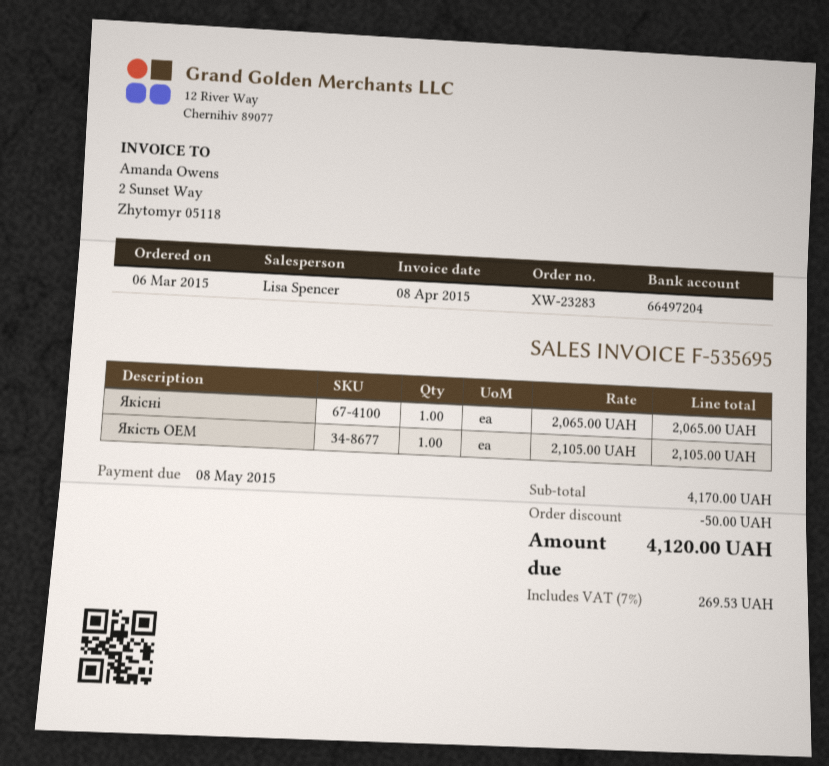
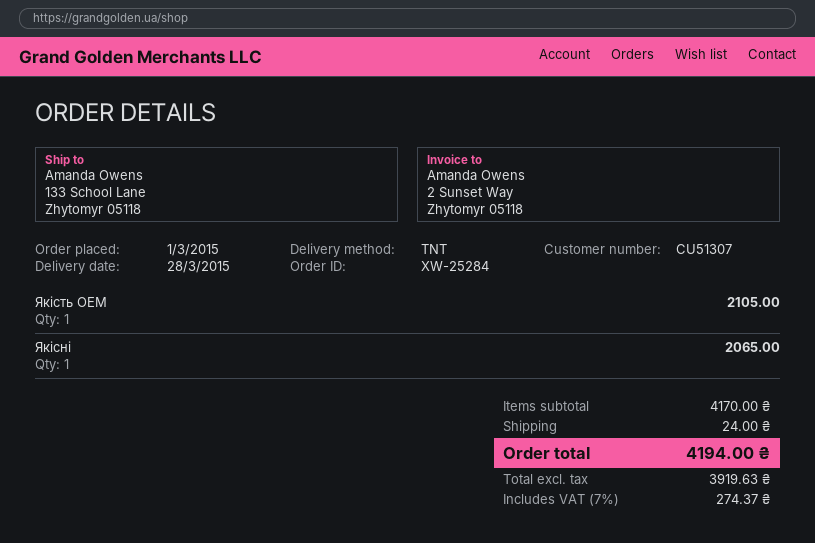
order number: XW-23283 -> XW-25284
order date: 2015-03-06 -> 2015-03-01
discount: 50.00 -> none
shipping: none -> 24.00
tax: 7% = 269.53 -> 7% = 274.37
total: 4120.00 -> 4194.00

